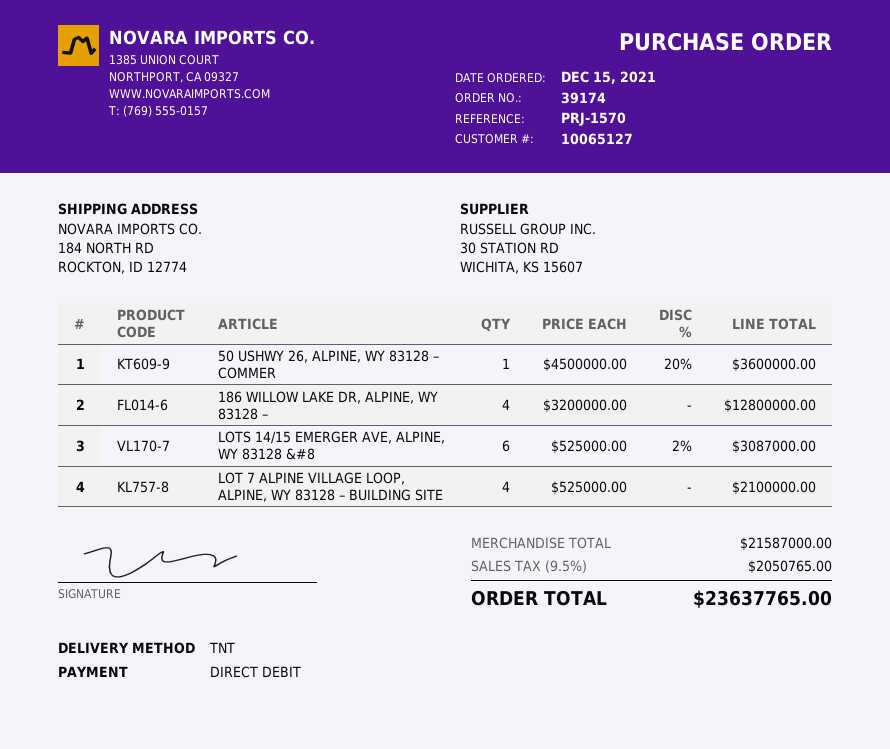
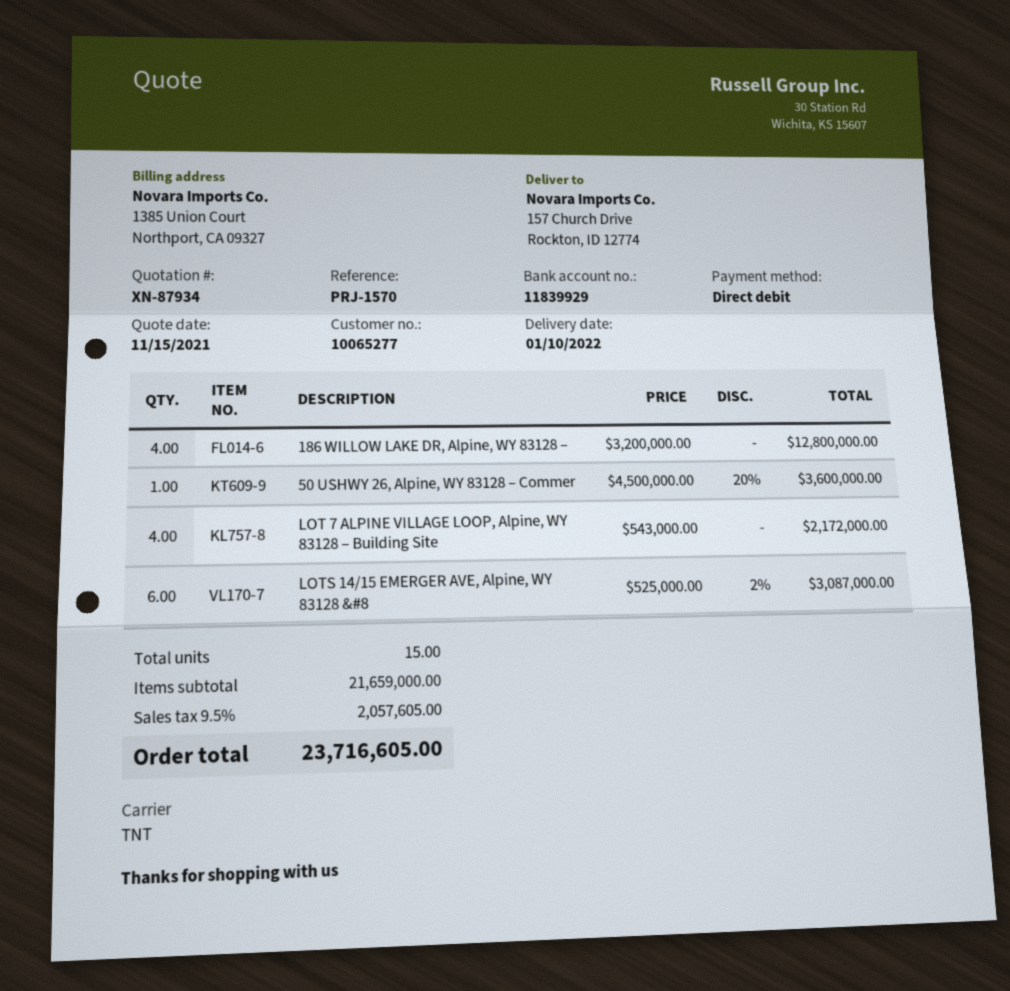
customer number: 10065127 -> 10065277
ship to: 184 NORTH RD, ROCKTON, ID 12774 -> 157 Church Drive, Rockton, ID 12774
LOT 7 ALPINE VILLAGE LOOP, ALPINE, WY 83128 – BUILDING SITE: 4 x 525000.00 = 2100000.00 -> 4 x 543000.00 = 2172000.00
subtotal: 21587000.00 -> 21659000.00
tax: 9.5% = 2050765.00 -> 9.5% = 2057605.00
total: 23637765.00 -> 23716605.00

